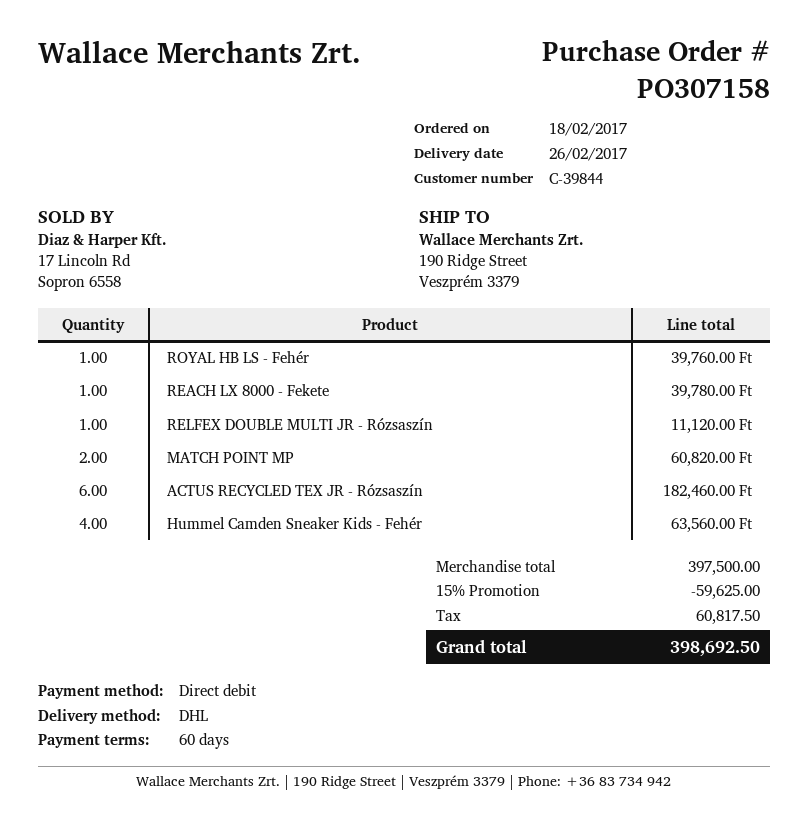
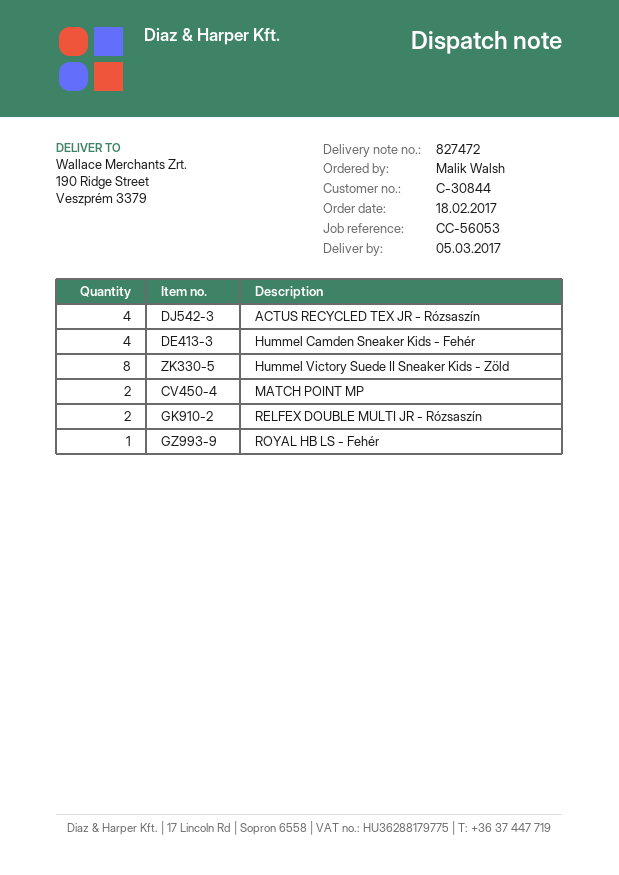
delivery date: 2017-02-26 -> 2017-03-05
customer number: C-39844 -> C-30844
REACH LX 8000 - Fekete: 1 -> none
RELFEX DOUBLE MULTI JR - Rózsaszín: 1 -> 2
ACTUS RECYCLED TEX JR - Rózsaszín: 6 -> 4
Hummel Victory Suede II Sneaker Kids - Zöld: none -> 8

